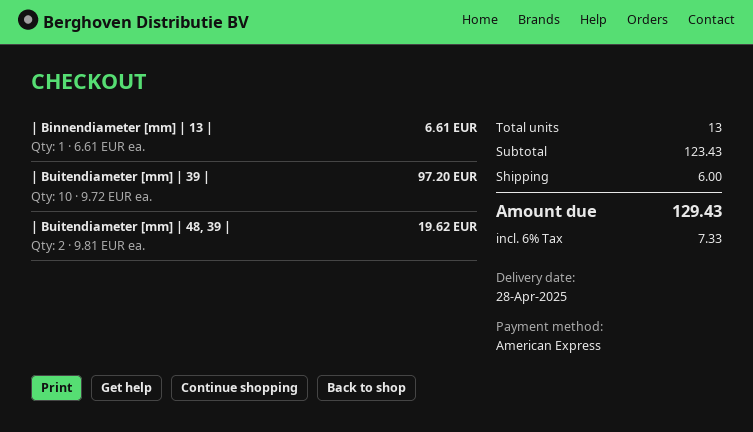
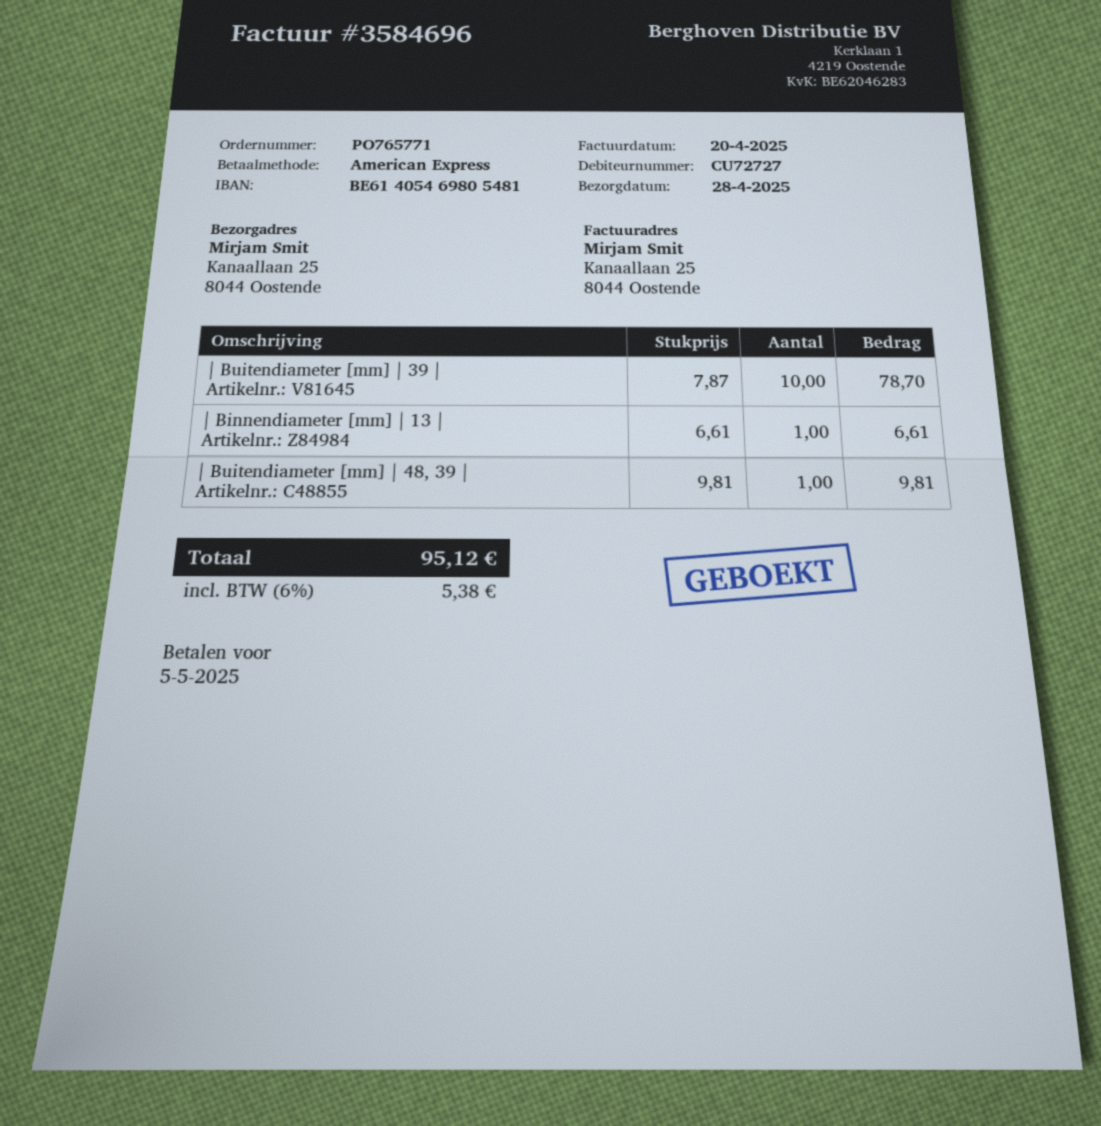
| Buitendiameter [mm] | 39 |: 10 x 9.72 = 97.20 -> 10 x 7.87 = 78.70
| Buitendiameter [mm] | 48, 39 |: 2 x 9.81 = 19.62 -> 1 x 9.81 = 9.81
shipping: 6.00 -> none
tax: 6% = 7.33 -> 6% = 5.38
total: 129.43 -> 95.12

